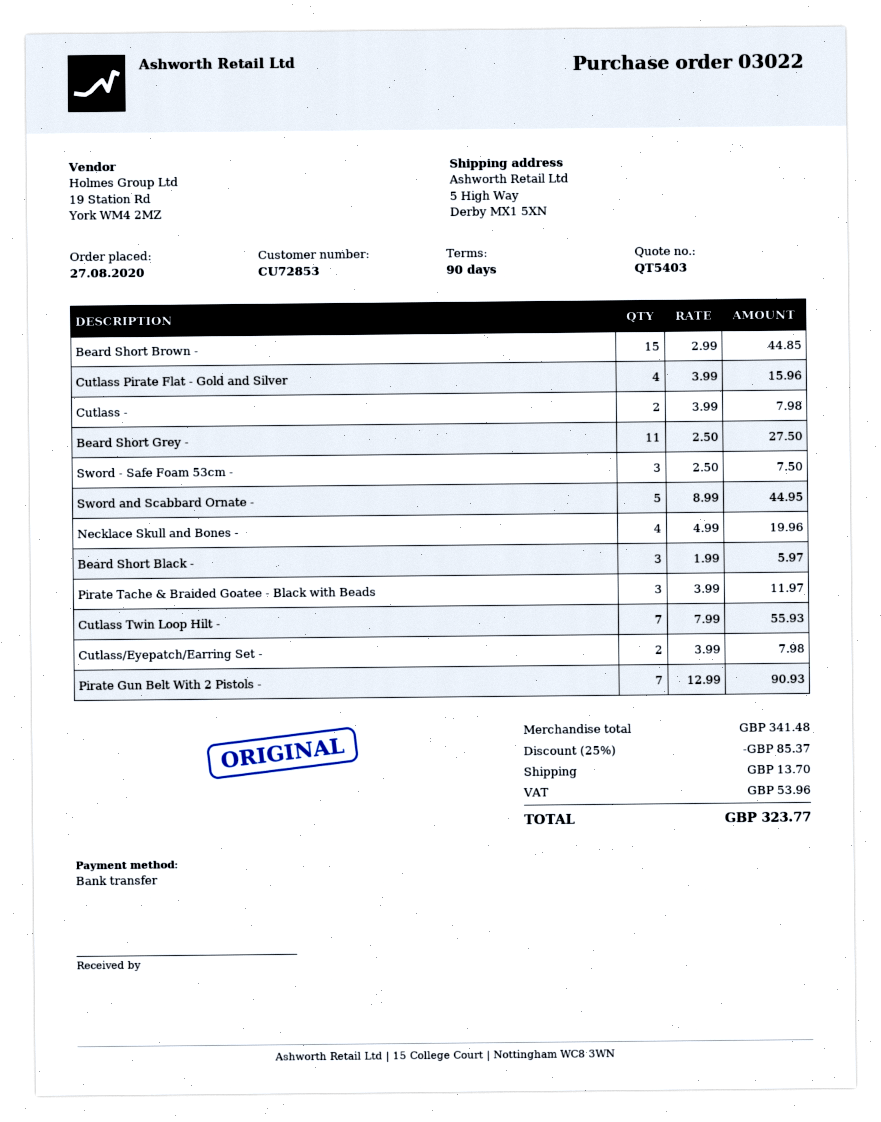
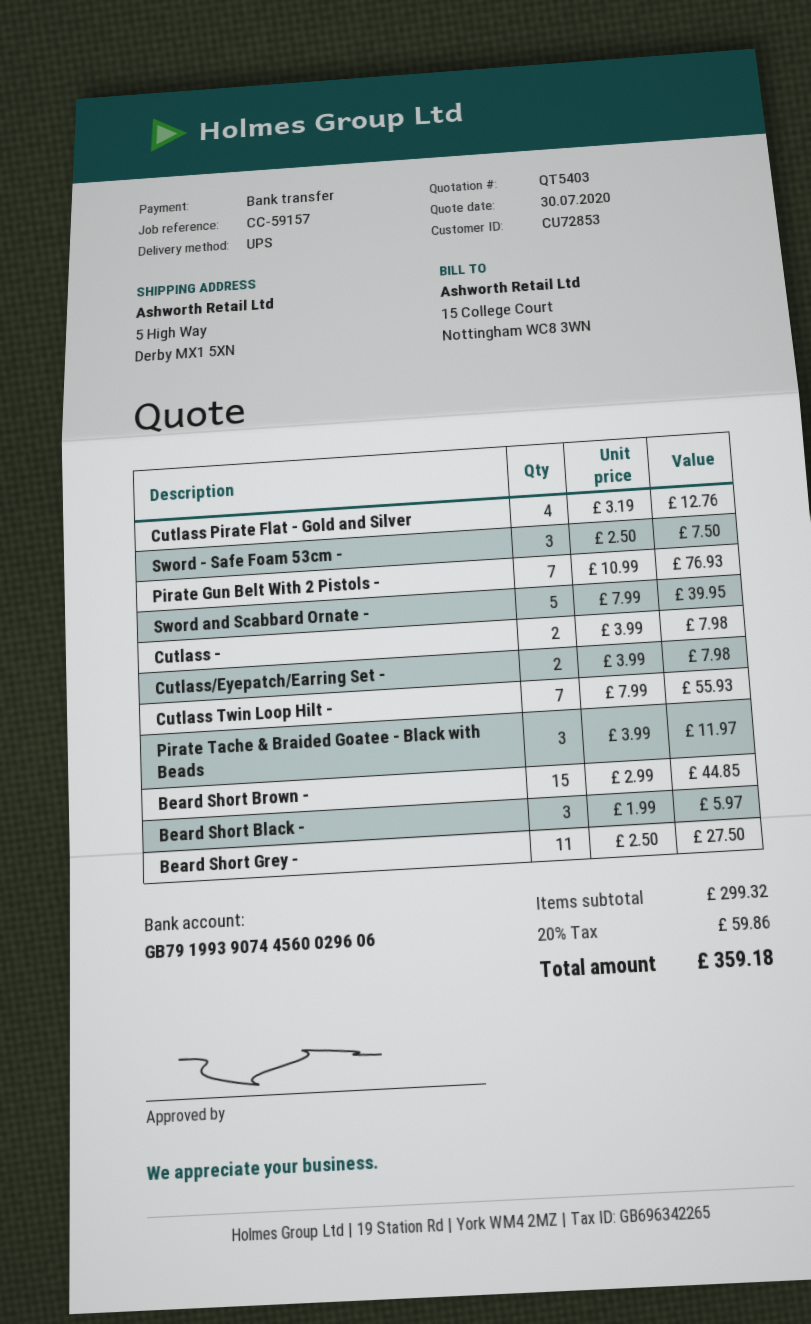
Cutlass Pirate Flat - Gold and Silver: 4 x 3.99 = 15.96 -> 4 x 3.19 = 12.76
Sword and Scabbard Ornate -: 5 x 8.99 = 44.95 -> 5 x 7.99 = 39.95
Necklace Skull and Bones -: 4 x 4.99 = 19.96 -> none
Pirate Gun Belt With 2 Pistols -: 7 x 12.99 = 90.93 -> 7 x 10.99 = 76.93
subtotal: 341.48 -> 299.32
discount: 25% = 85.37 -> none
shipping: 13.70 -> none
tax: 53.96 -> 59.86
total: 323.77 -> 359.18

